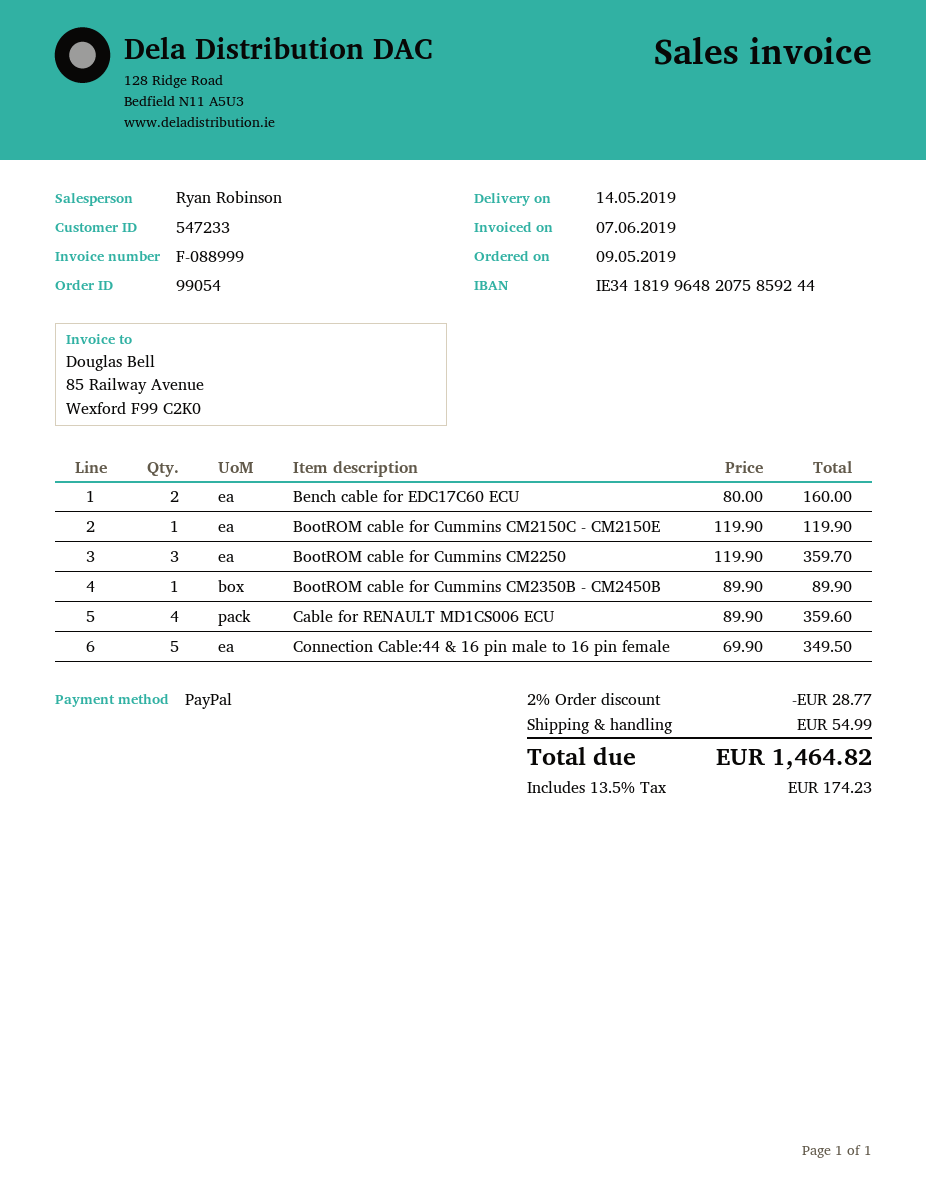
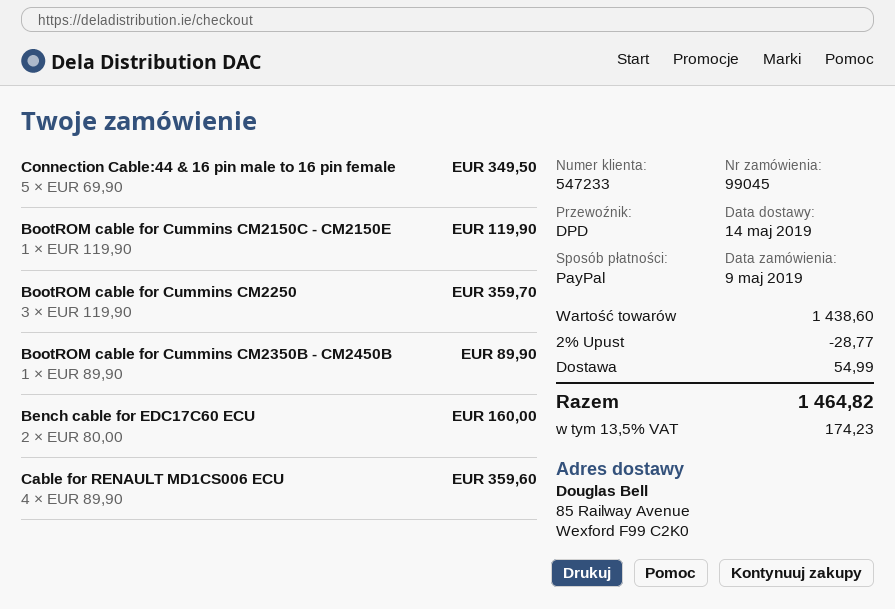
order number: 99054 -> 99045

